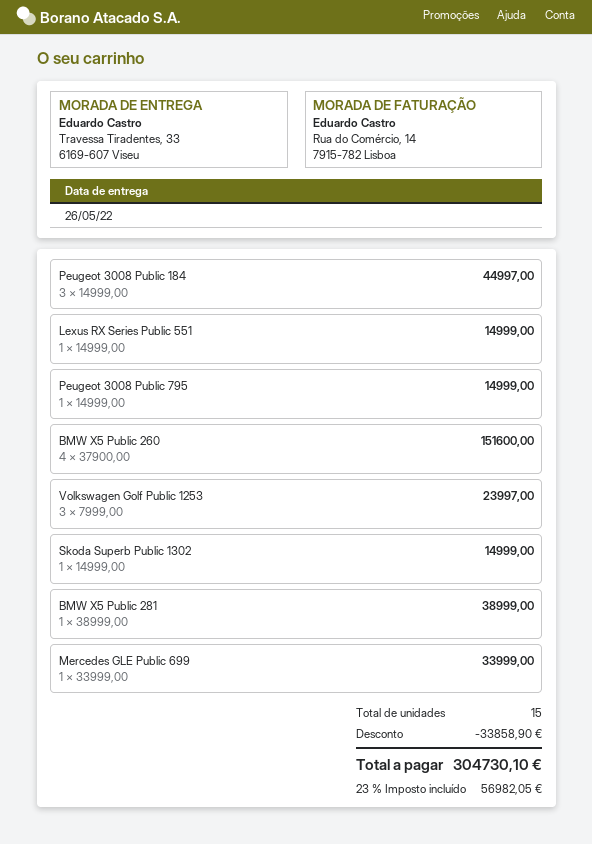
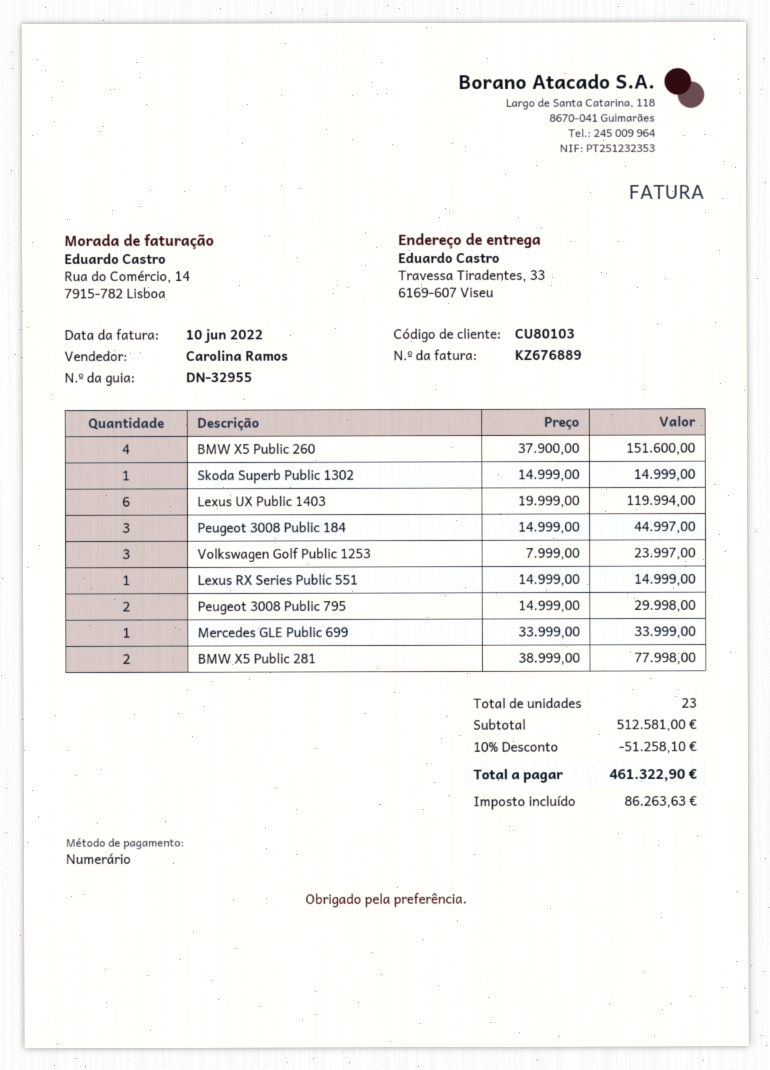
Peugeot 3008 Public 795: 1 x 14999.00 = 14999.00 -> 2 x 14999.00 = 29998.00
BMW X5 Public 281: 1 x 38999.00 = 38999.00 -> 2 x 38999.00 = 77998.00
Lexus UX Public 1403: none -> 6 x 19999.00 = 119994.00
total quantity: 15 -> 23
discount: 33858.90 -> 51258.10
tax: 56982.05 -> 86263.63
total: 304730.10 -> 461322.90

